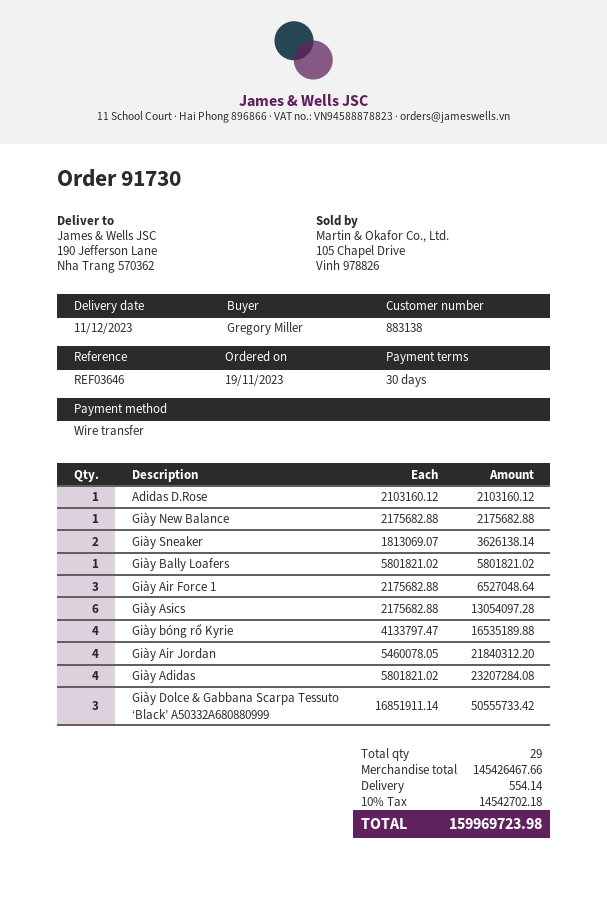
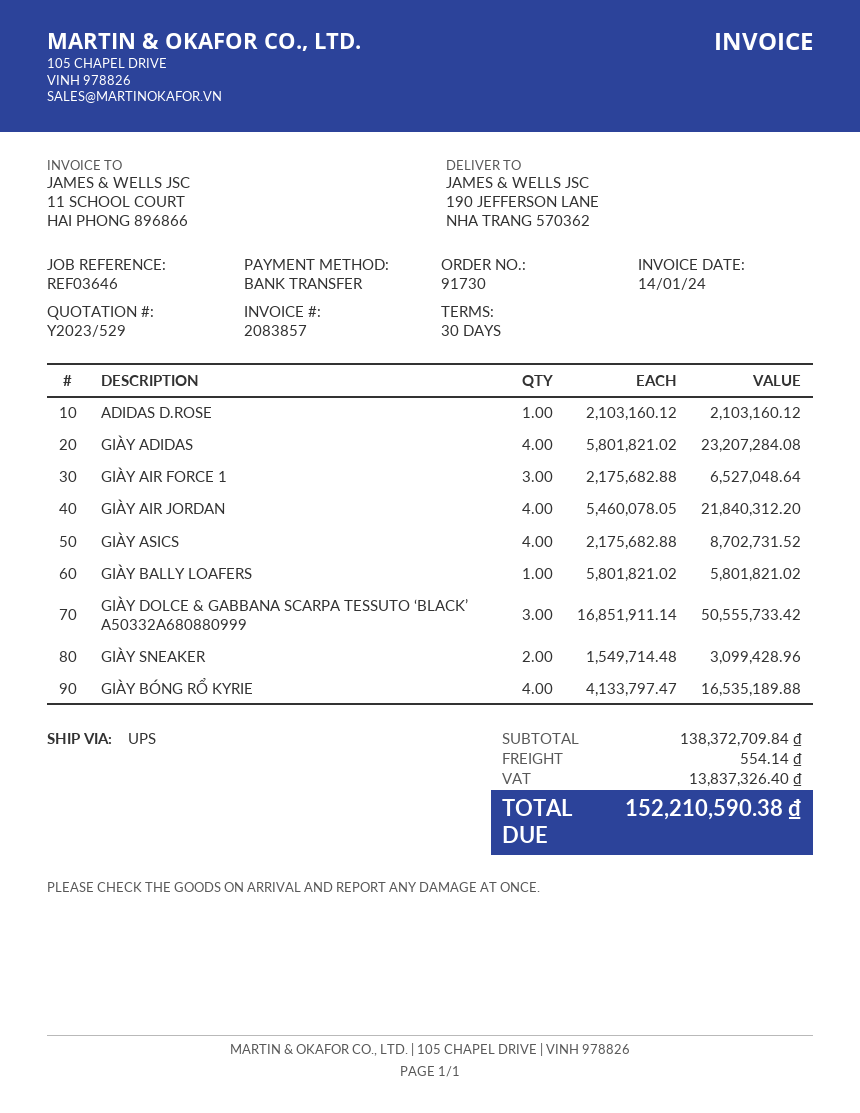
Giày New Balance: 1 x 2175682.88 = 2175682.88 -> none
Giày Sneaker: 2 x 1813069.07 = 3626138.14 -> 2 x 1549714.48 = 3099428.96
Giày Asics: 6 x 2175682.88 = 13054097.28 -> 4 x 2175682.88 = 8702731.52
subtotal: 145426467.66 -> 138372709.84
tax: 14542702.18 -> 13837326.40
total: 159969723.98 -> 152210590.38

